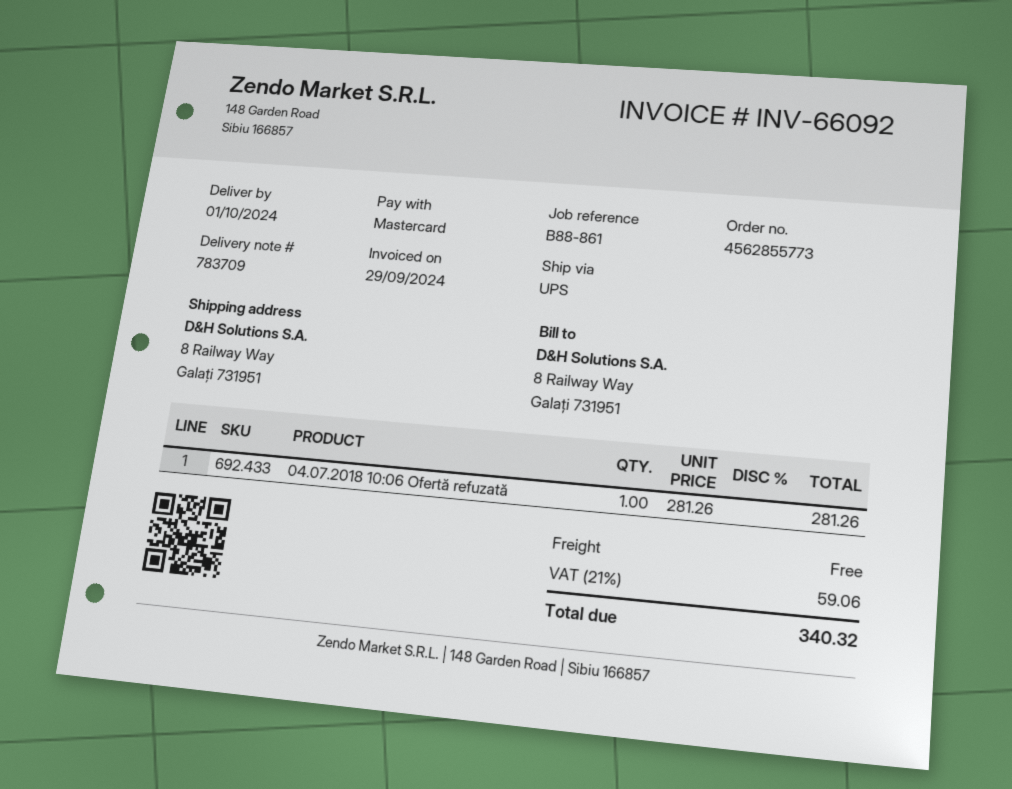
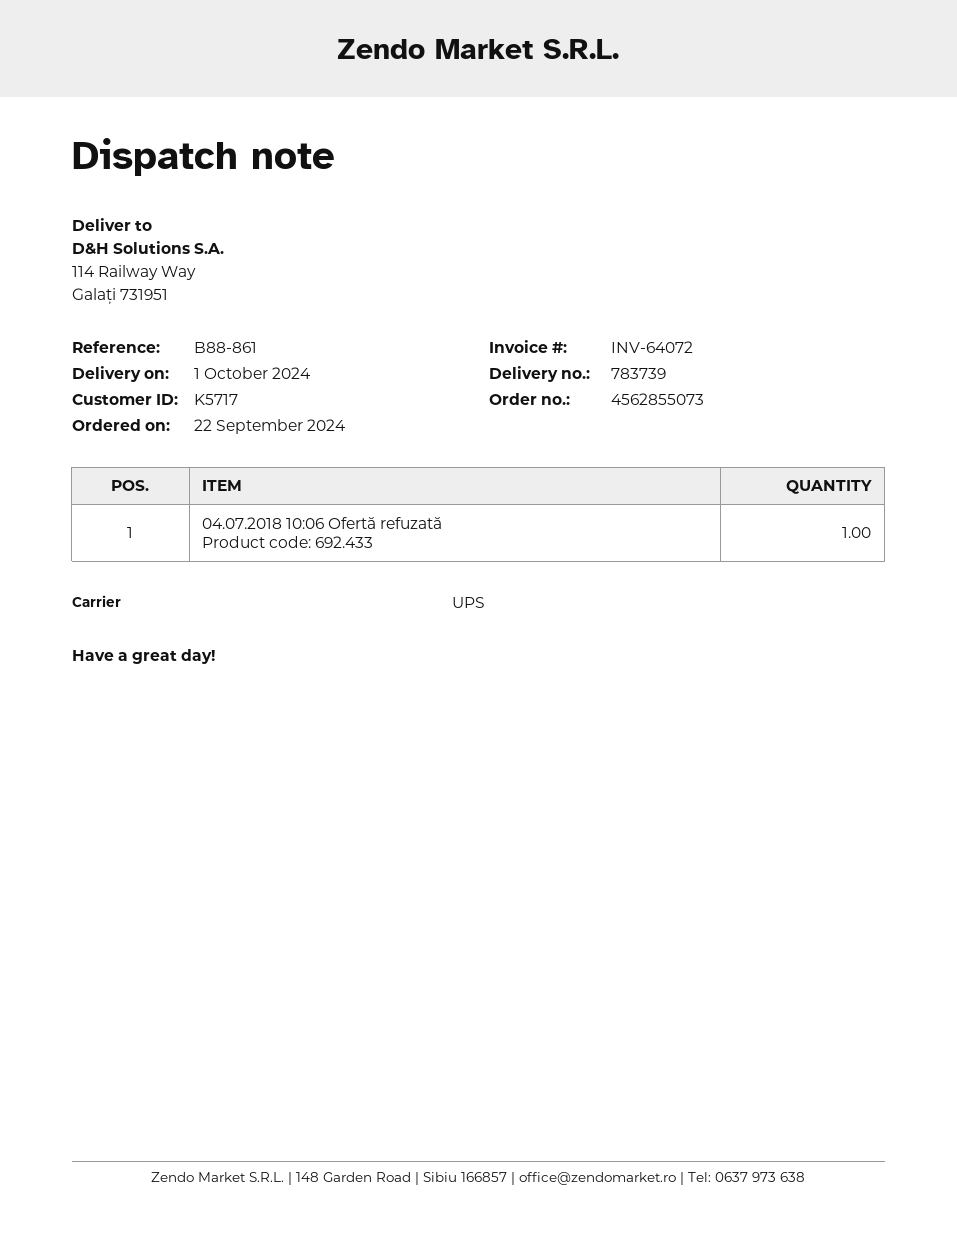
order number: 4562855773 -> 4562855073
delivery note number: 783709 -> 783739
invoice number: INV-66092 -> INV-64072
ship to: 8 Railway Way, Galați 731951 -> 114 Railway Way, Galați 731951

